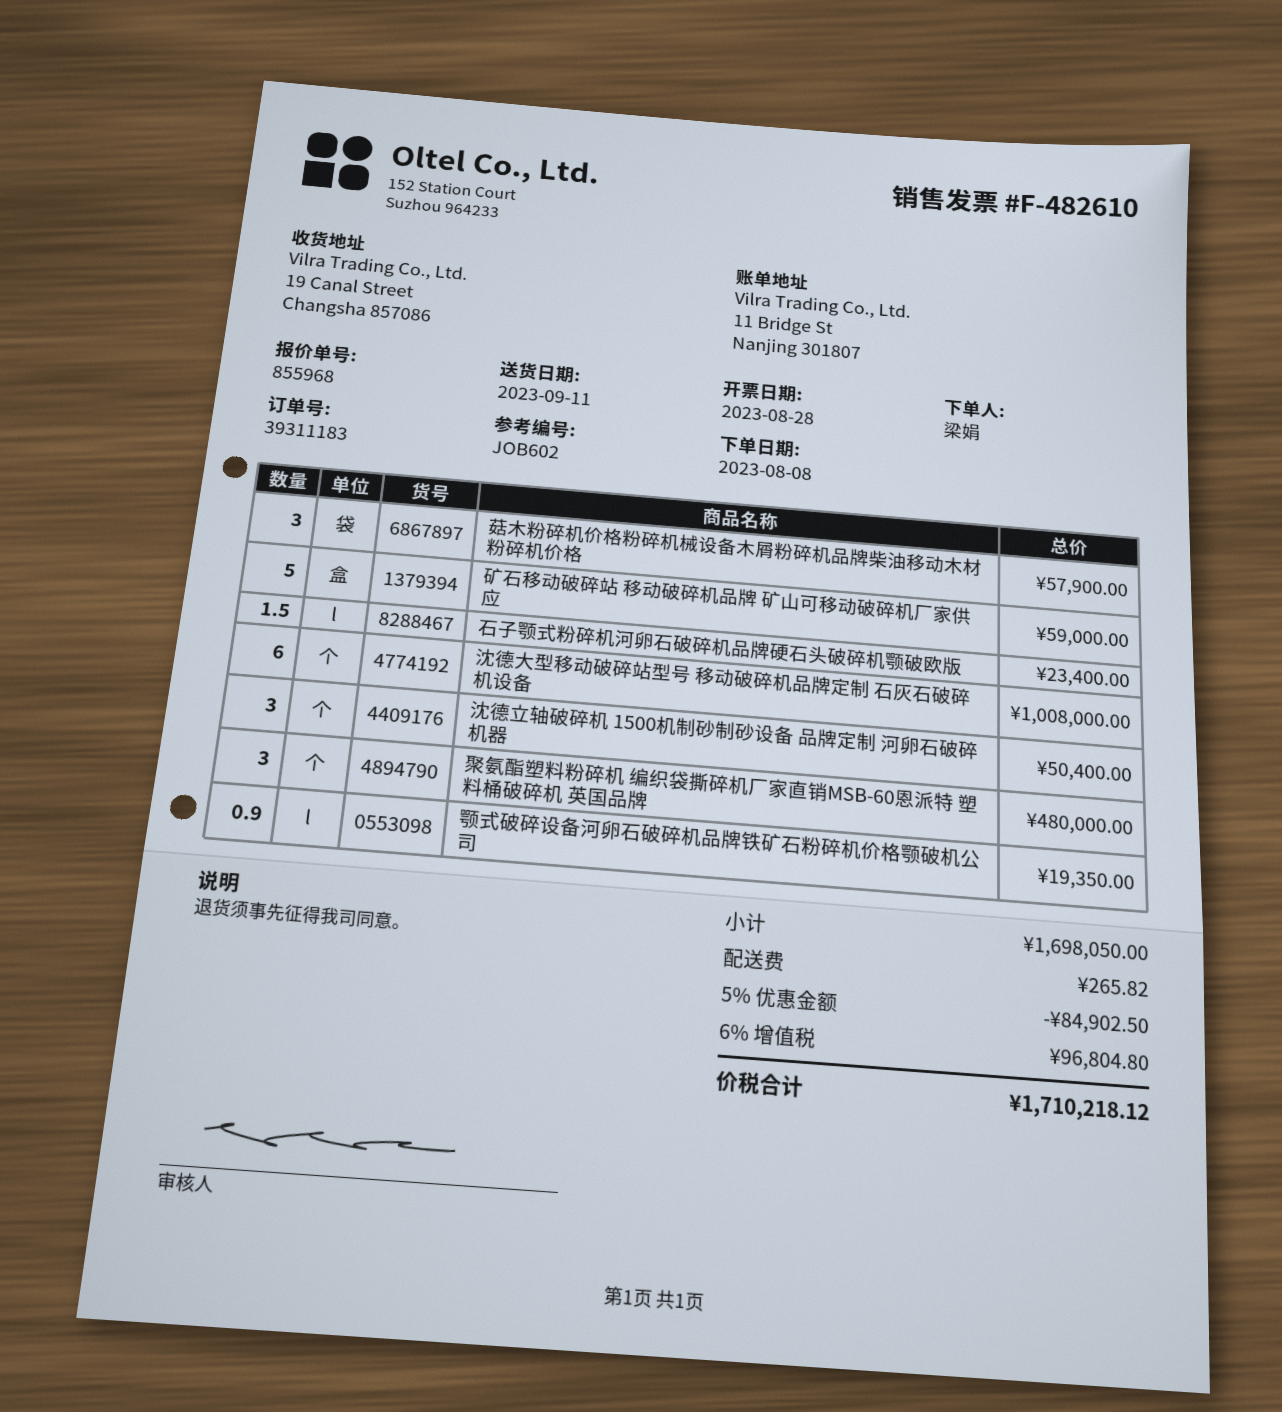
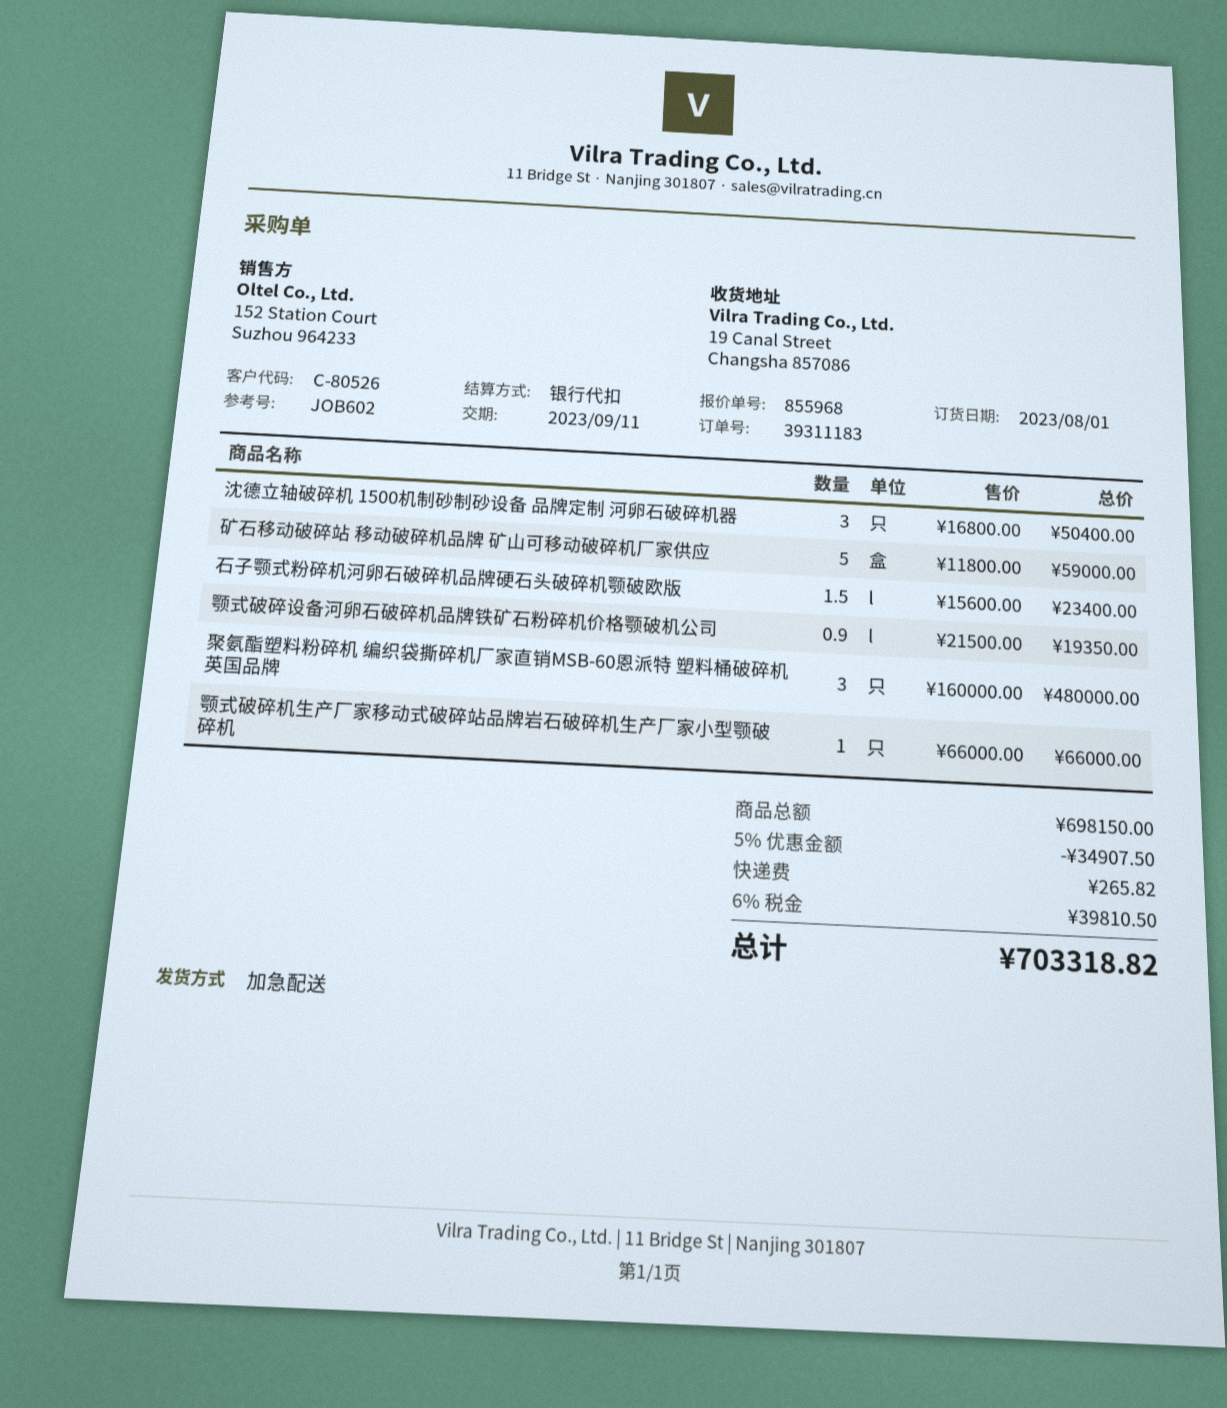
order date: 2023-08-08 -> 2023-08-01
菇木粉碎机价格粉碎机械设备木屑粉碎机品牌柴油移动木材粉碎机价格: 3 for 57900.00 -> none
沈德大型移动破碎站型号 移动破碎机品牌定制 石灰石破碎机设备: 6 for 1008000.00 -> none
颚式破碎机生产厂家移动式破碎站品牌岩石破碎机生产厂家小型颚破碎机: none -> 1 for 66000.00
subtotal: 1698050.00 -> 698150.00
discount: 5% = 84902.50 -> 5% = 34907.50
tax: 6% = 96804.80 -> 6% = 39810.50
total: 1710218.12 -> 703318.82

